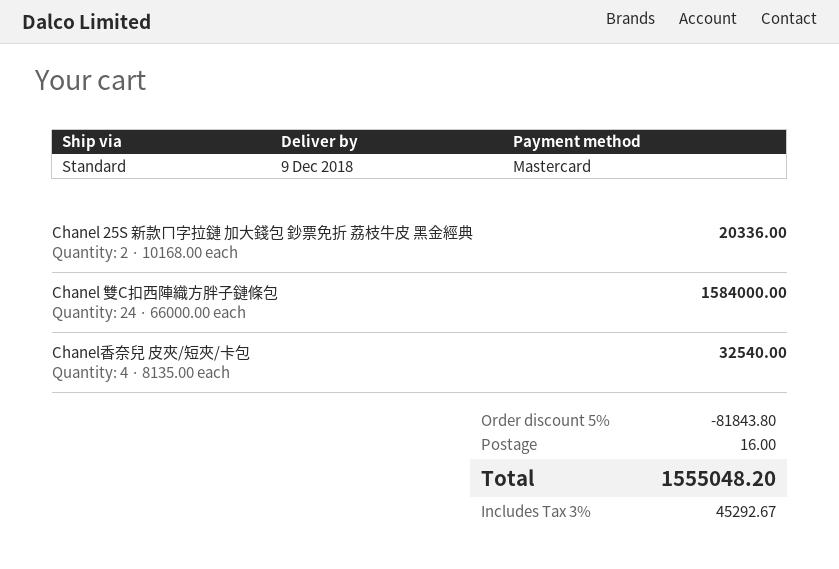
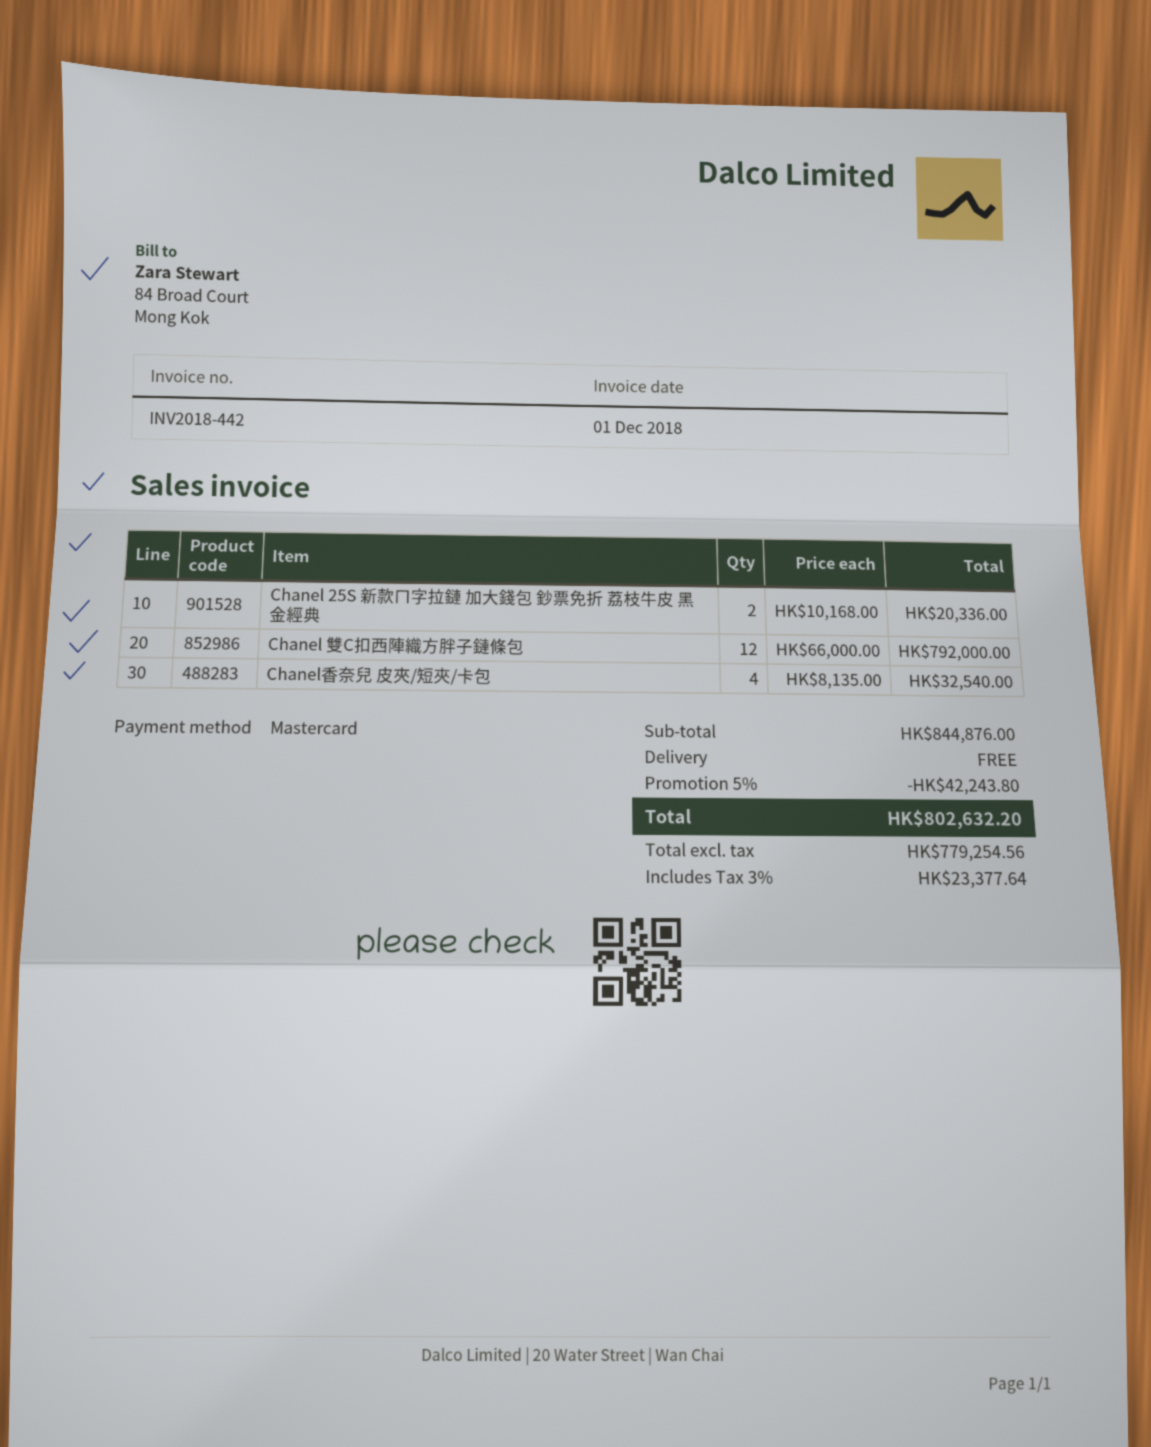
Chanel 雙C扣西陣織方胖子鏈條包: 24 x 66000.00 = 1584000.00 -> 12 x 66000.00 = 792000.00
discount: 5% = 81843.80 -> 5% = 42243.80
shipping: 16.00 -> 0.00
tax: 3% = 45292.67 -> 3% = 23377.64
total: 1555048.20 -> 802632.20

